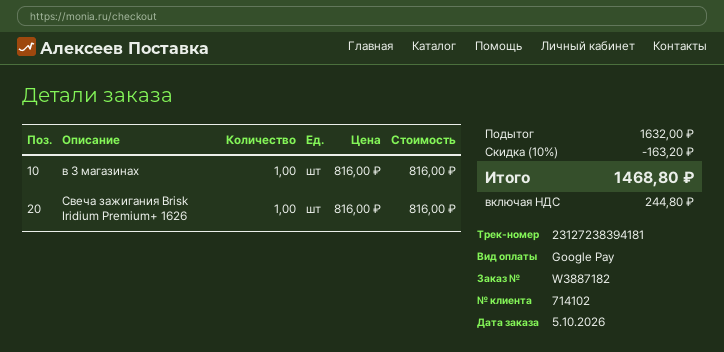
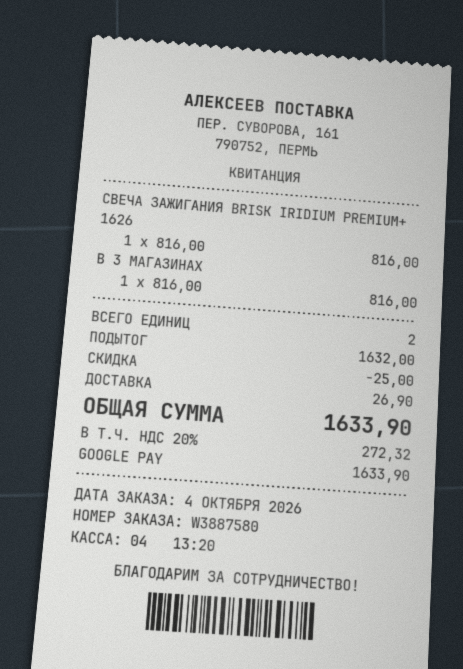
order number: W3887182 -> W3887580
order date: 2026-10-05 -> 2026-10-04
discount: 163.20 -> 25.00
shipping: none -> 26.90
tax: 244.80 -> 272.32
total: 1468.80 -> 1633.90

